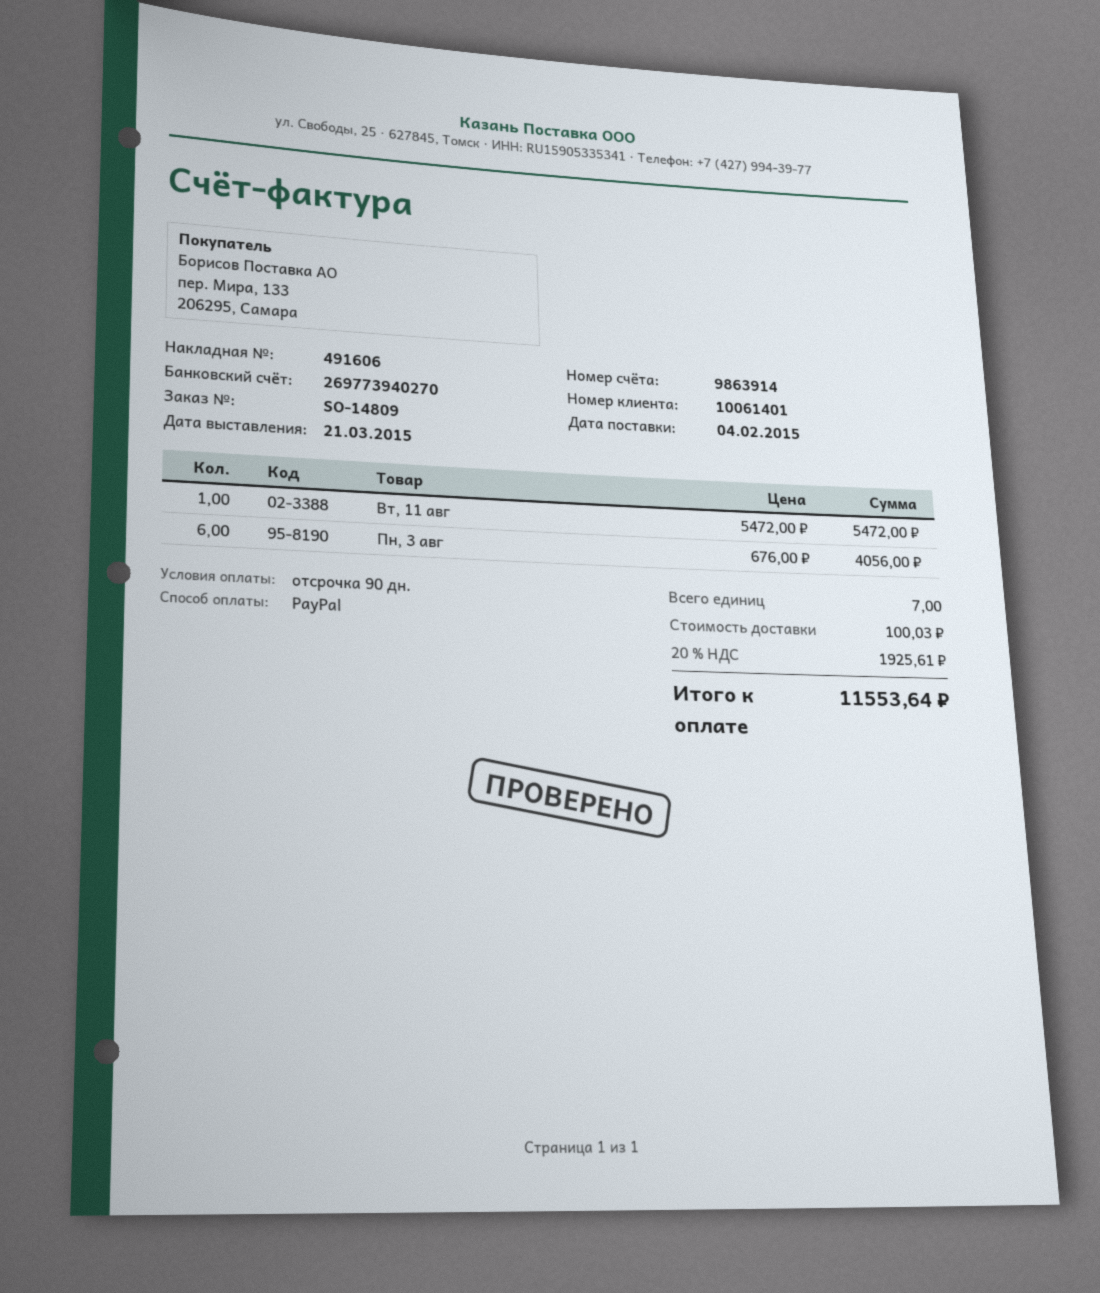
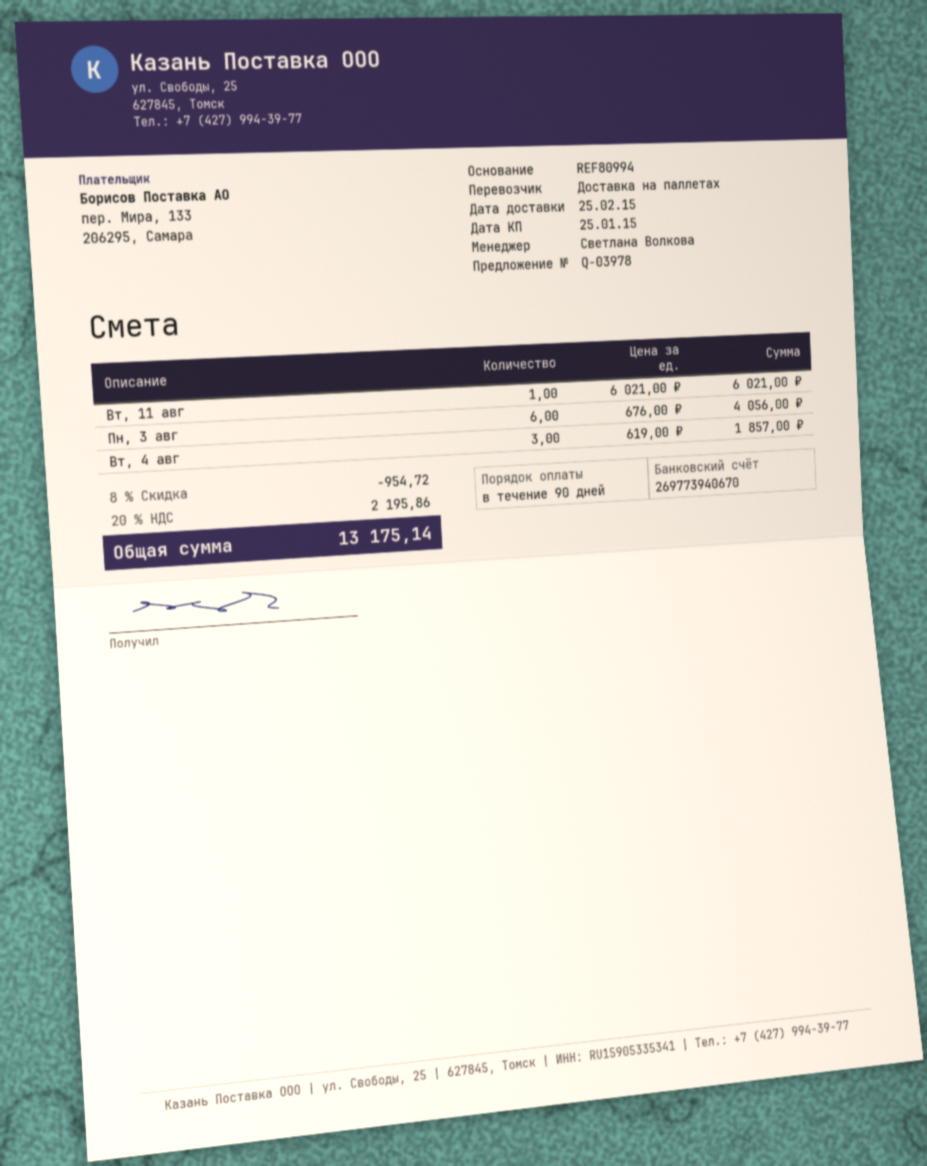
delivery date: 2015-02-04 -> 2015-02-25
bank account: 269773940270 -> 269773940670
Вт, 11 авг: 1 x 5472.00 = 5472.00 -> 1 x 6021.00 = 6021.00
Вт, 4 авг: none -> 3 x 619.00 = 1857.00
discount: none -> 8% = 954.72
shipping: 100.03 -> none
tax: 20% = 1925.61 -> 20% = 2195.86
total: 11553.64 -> 13175.14

